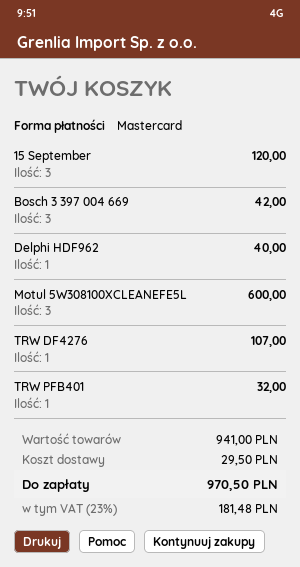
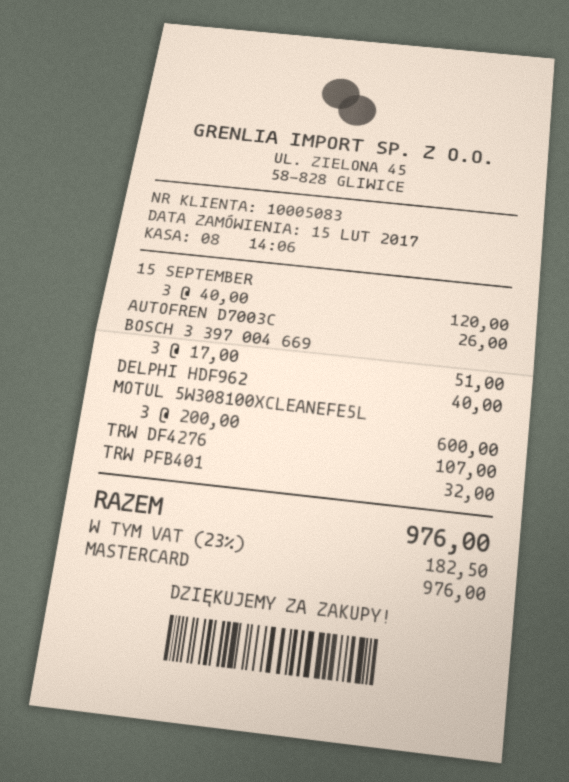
Bosch 3 397 004 669: 3 for 42.00 -> 3 for 51.00
AUTOFREN D7003C: none -> 1 for 26.00
shipping: 29.50 -> none
tax: 23% = 181.48 -> 23% = 182.50
total: 970.50 -> 976.00

